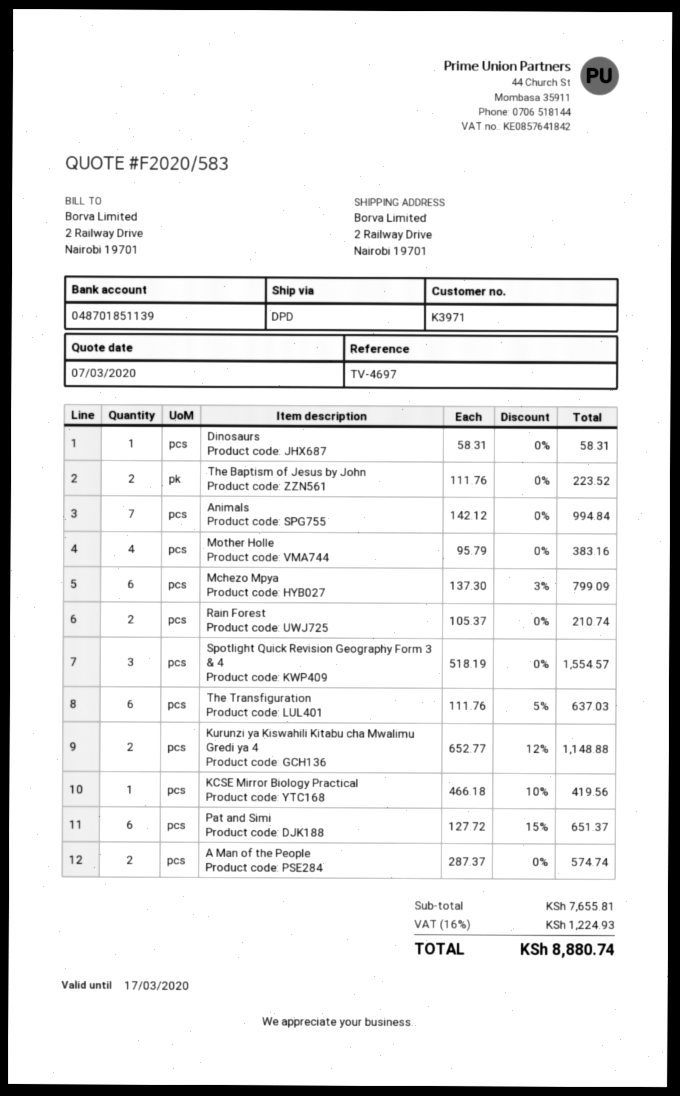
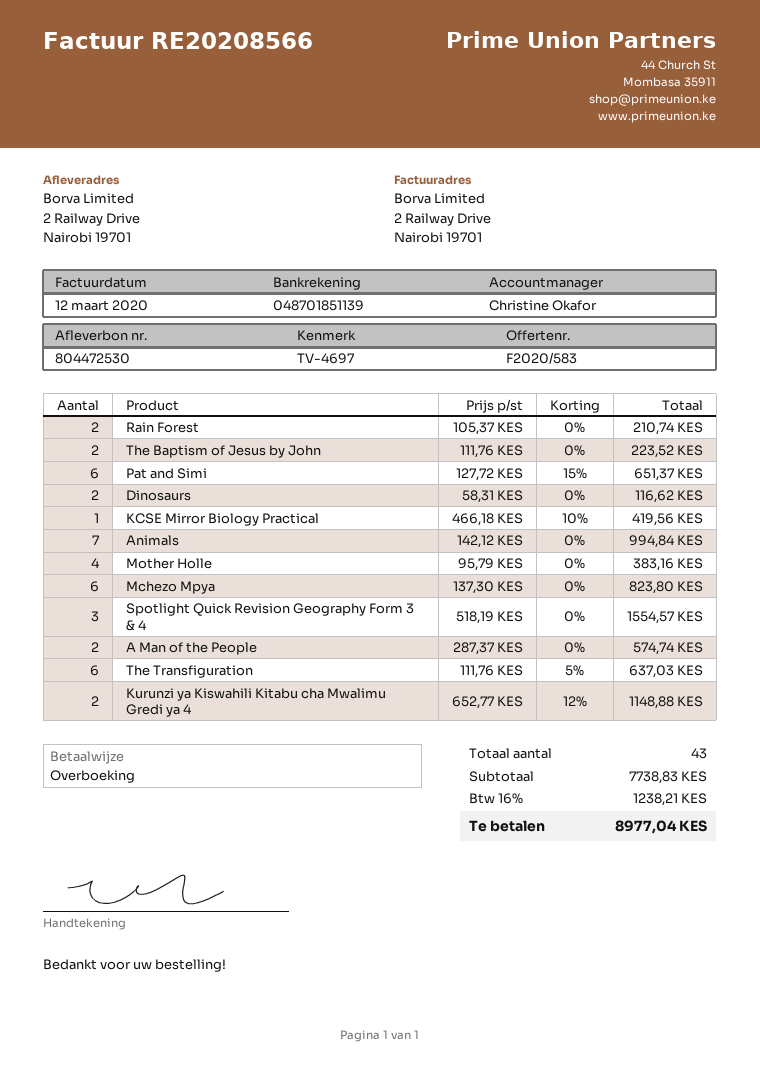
Dinosaurs: 1 x 58.31 = 58.31 -> 2 x 58.31 = 116.62
Mchezo Mpya: 6 x 137.30 - 3% = 799.09 -> 6 x 137.30 = 823.80
subtotal: 7655.81 -> 7738.83
tax: 16% = 1224.93 -> 16% = 1238.21
total: 8880.74 -> 8977.04

